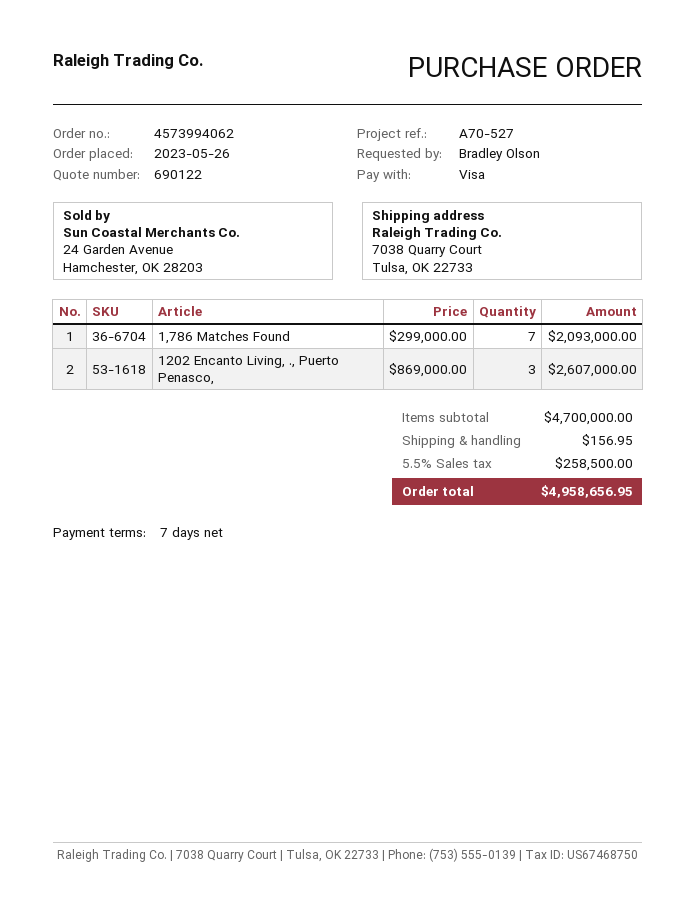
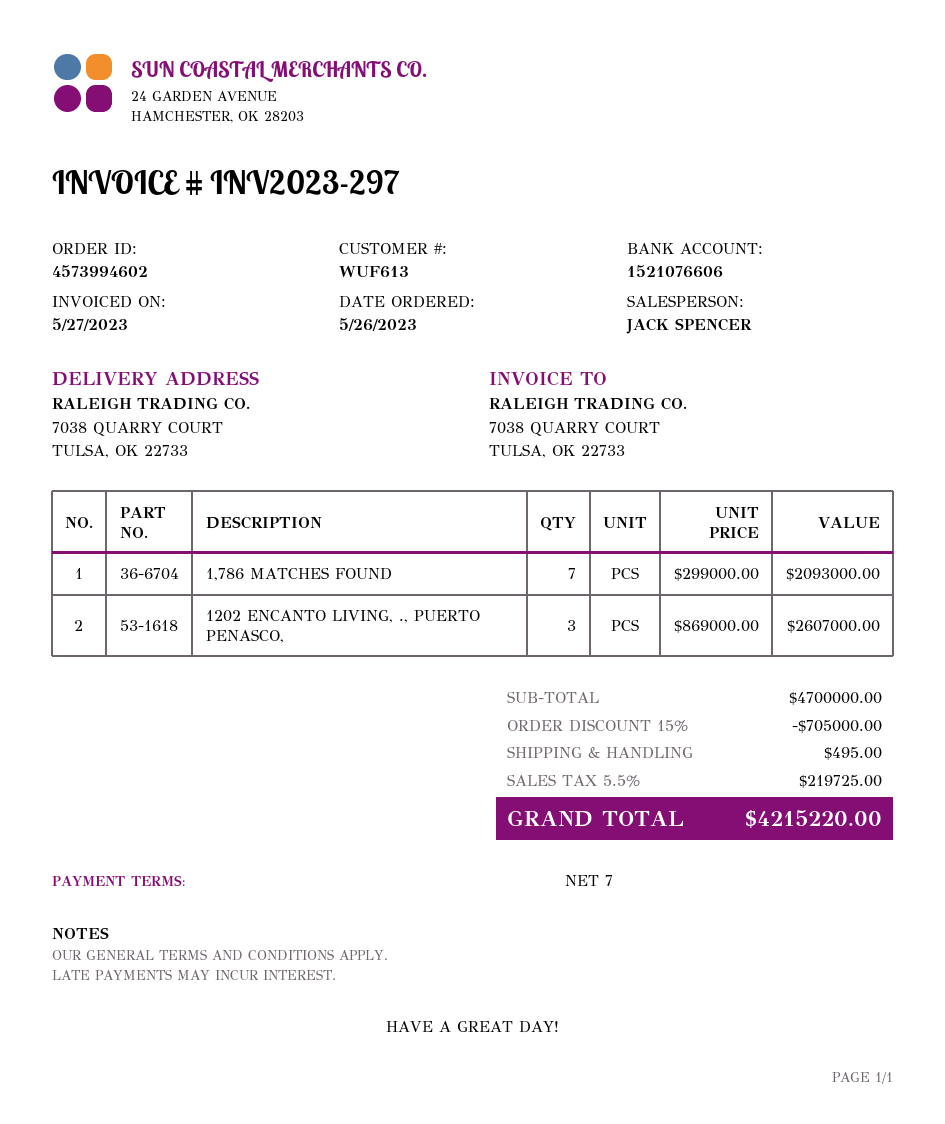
order number: 4573994062 -> 4573994602
discount: none -> 15% = 705000.00
shipping: 156.95 -> 495.00
tax: 5.5% = 258500.00 -> 5.5% = 219725.00
total: 4958656.95 -> 4215220.00

